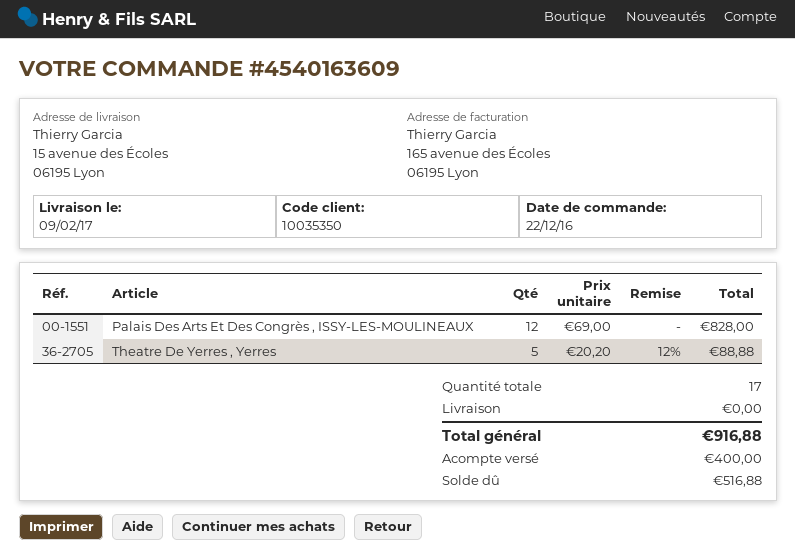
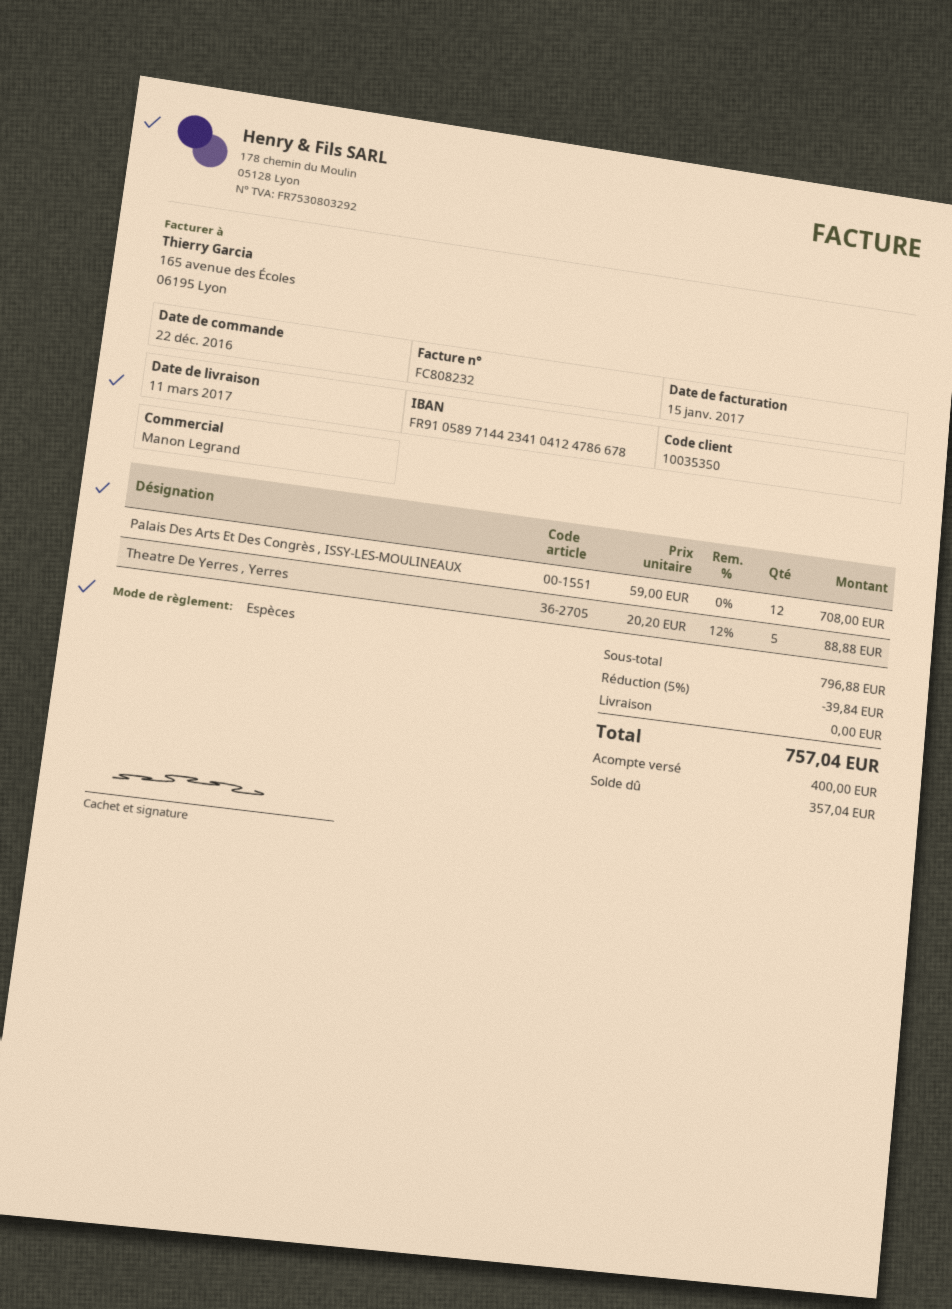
delivery date: 2017-02-09 -> 2017-03-11
Palais Des Arts Et Des Congrès , ISSY-LES-MOULINEAUX: 12 x 69.00 = 828.00 -> 12 x 59.00 = 708.00
discount: none -> 5% = 39.84
total: 916.88 -> 757.04
balance: 516.88 -> 357.04

